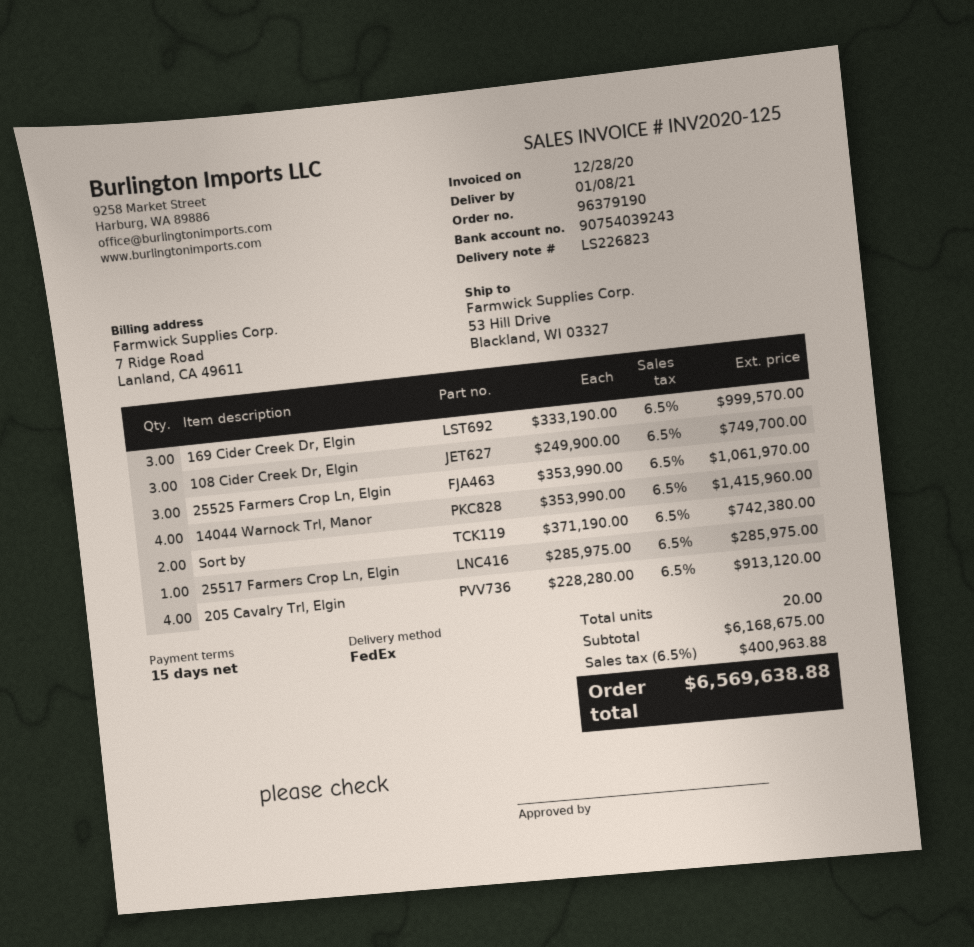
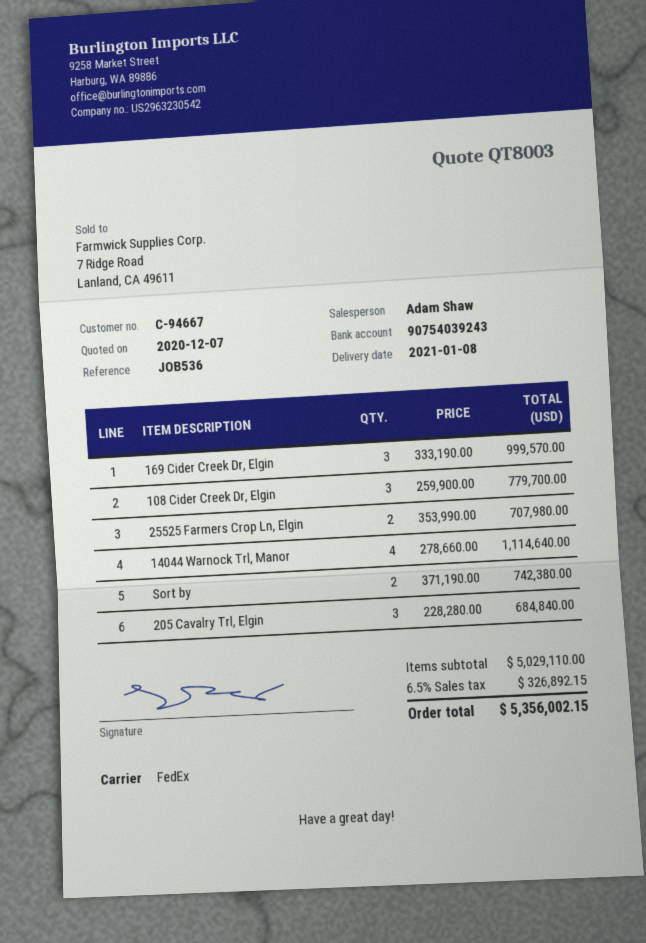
108 Cider Creek Dr, Elgin: 3 x 249900.00 = 749700.00 -> 3 x 259900.00 = 779700.00
25525 Farmers Crop Ln, Elgin: 3 x 353990.00 = 1061970.00 -> 2 x 353990.00 = 707980.00
14044 Warnock Trl, Manor: 4 x 353990.00 = 1415960.00 -> 4 x 278660.00 = 1114640.00
25517 Farmers Crop Ln, Elgin: 1 x 285975.00 = 285975.00 -> none
205 Cavalry Trl, Elgin: 4 x 228280.00 = 913120.00 -> 3 x 228280.00 = 684840.00
subtotal: 6168675.00 -> 5029110.00
tax: 6.5% = 400963.88 -> 6.5% = 326892.15
total: 6569638.88 -> 5356002.15

